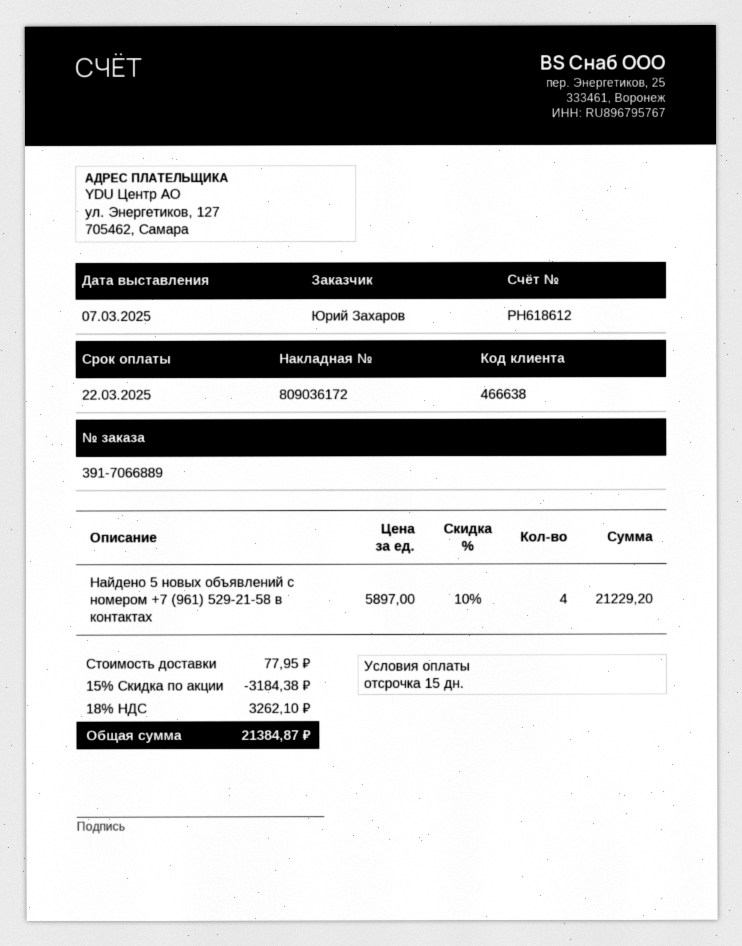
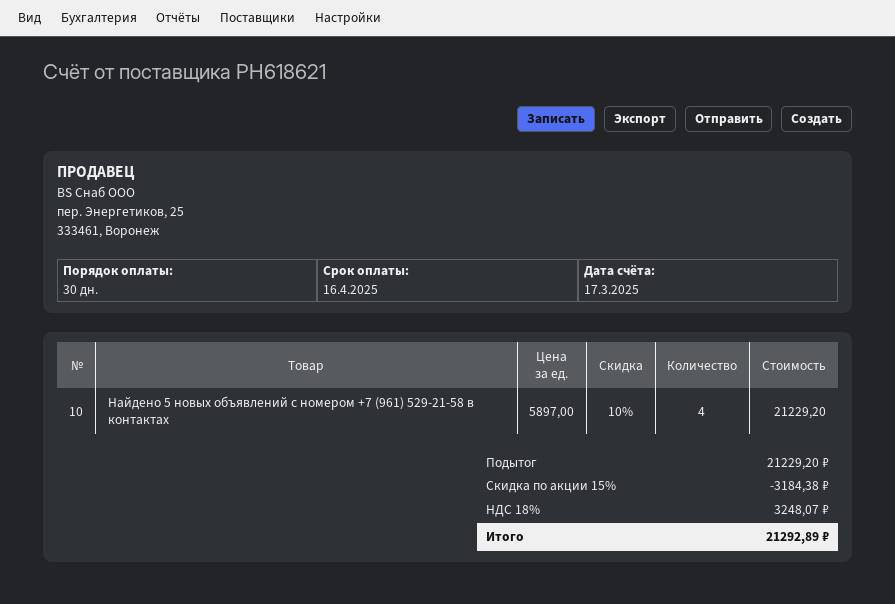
invoice number: PH618612 -> PH618621
invoice date: 2025-03-07 -> 2025-03-17
payment terms: 15 days -> 30 days
due date: 2025-03-22 -> 2025-04-16
shipping: 77.95 -> none
tax: 18% = 3262.10 -> 18% = 3248.07
total: 21384.87 -> 21292.89

